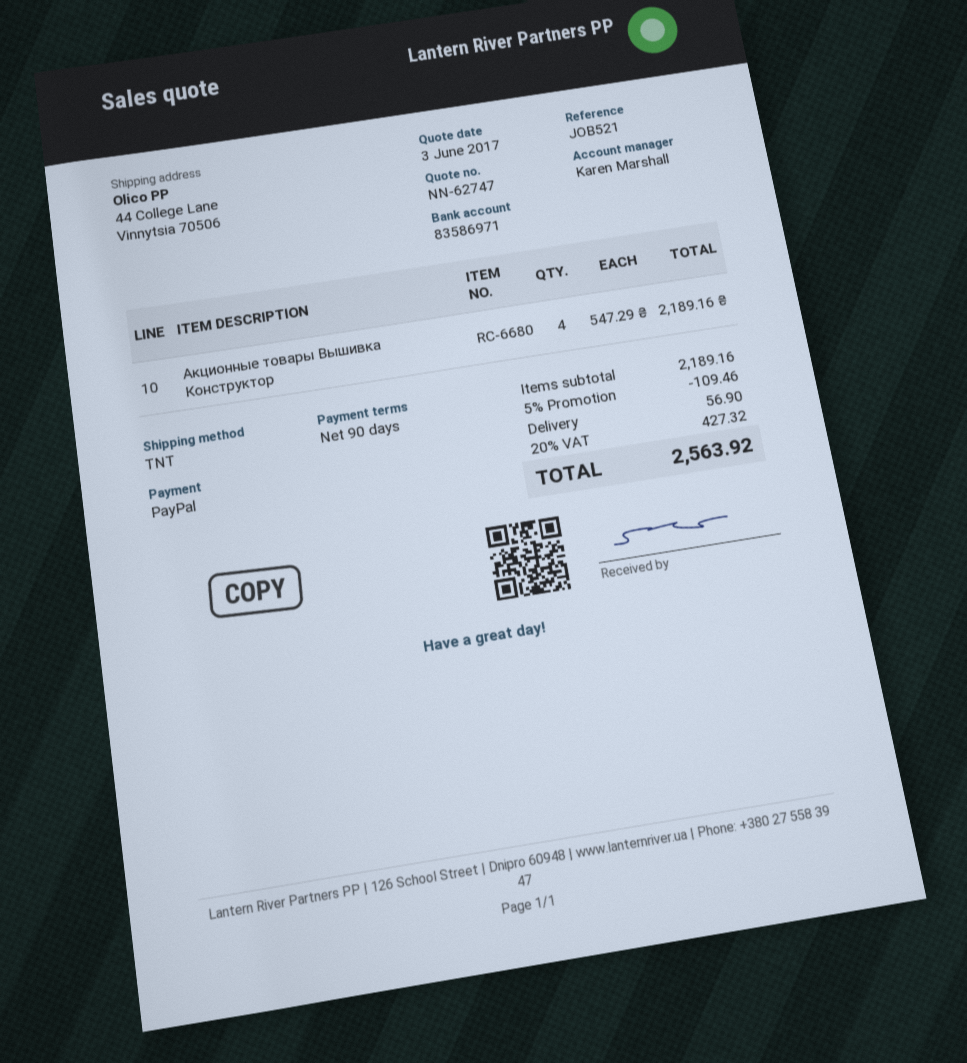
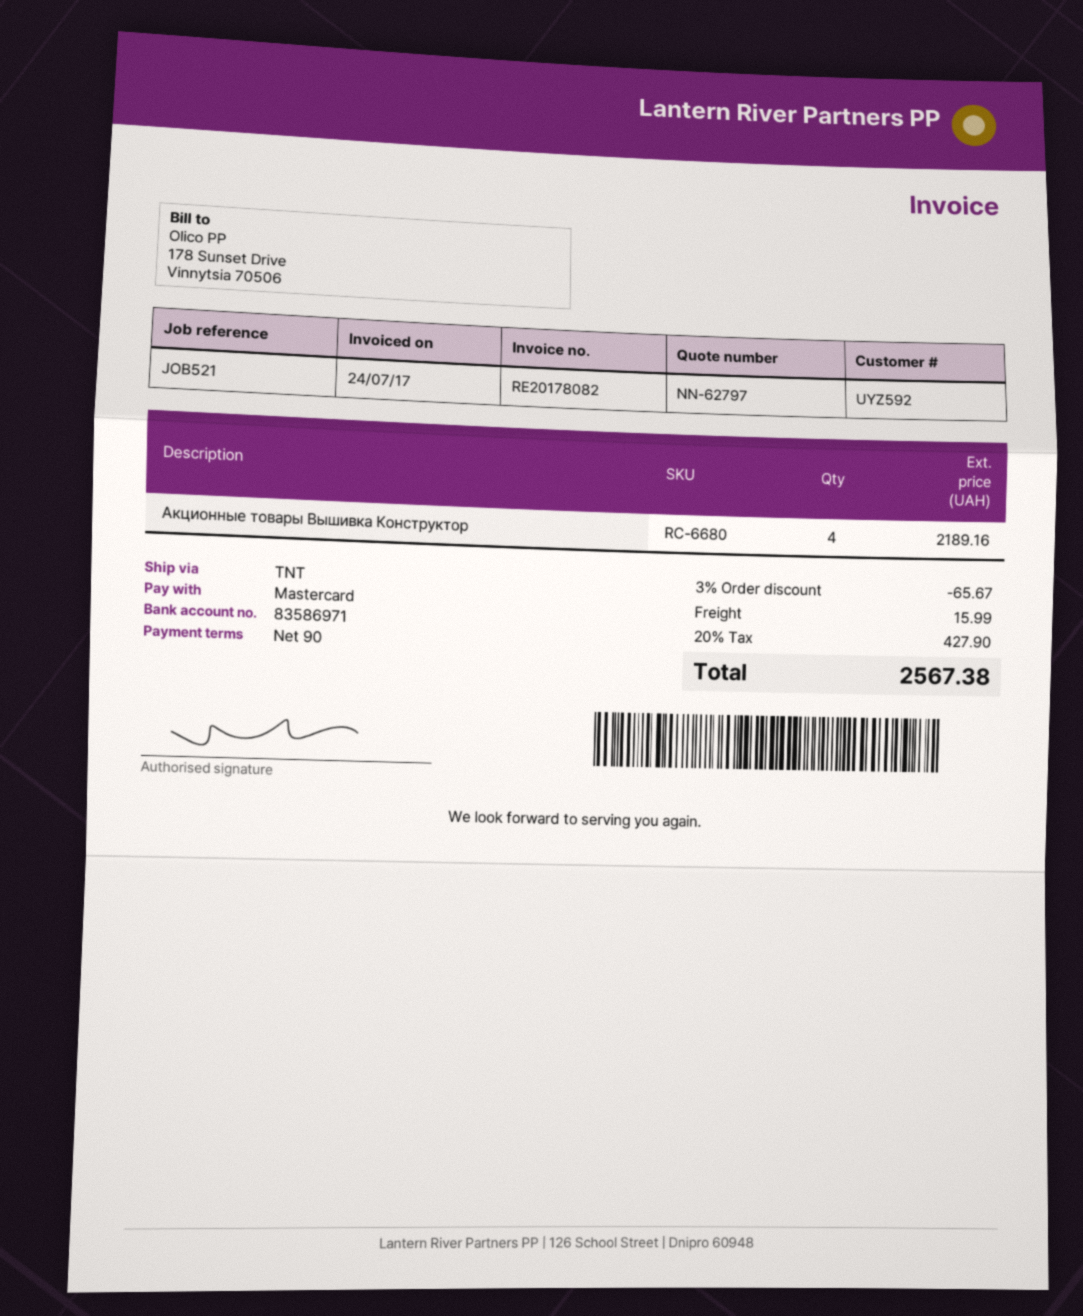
quote number: NN-62747 -> NN-62797
payment method: PayPal -> Mastercard
discount: 5% = 109.46 -> 3% = 65.67
shipping: 56.90 -> 15.99
tax: 20% = 427.32 -> 20% = 427.90
total: 2563.92 -> 2567.38

